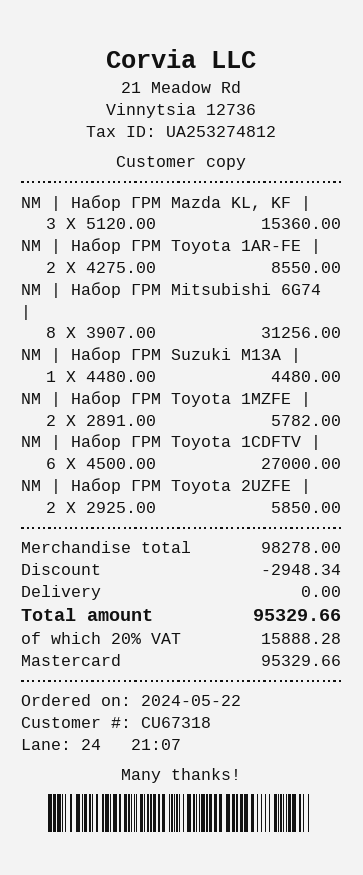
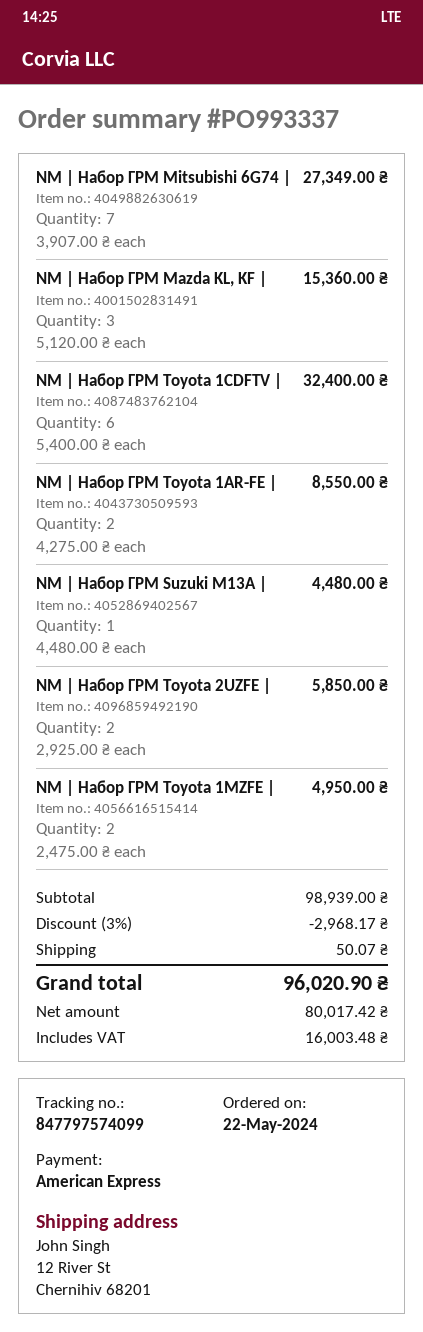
payment method: Mastercard -> American Express
NM | Набор ГРМ Mitsubishi 6G74 |: 8 x 3907.00 = 31256.00 -> 7 x 3907.00 = 27349.00
NM | Набор ГРМ Toyota 1MZFE |: 2 x 2891.00 = 5782.00 -> 2 x 2475.00 = 4950.00
NM | Набор ГРМ Toyota 1CDFTV |: 6 x 4500.00 = 27000.00 -> 6 x 5400.00 = 32400.00
subtotal: 98278.00 -> 98939.00
discount: 2948.34 -> 2968.17
shipping: 0.00 -> 50.07
tax: 15888.28 -> 16003.48
total: 95329.66 -> 96020.90

